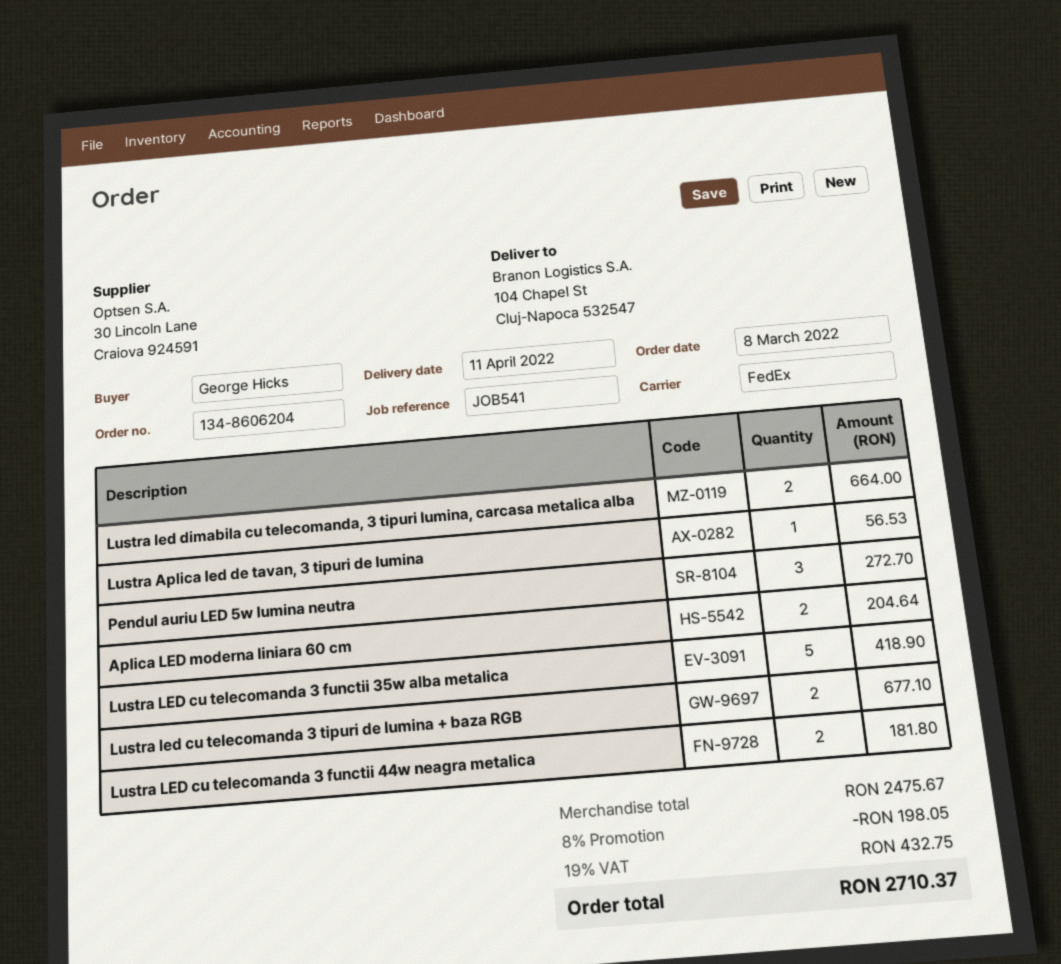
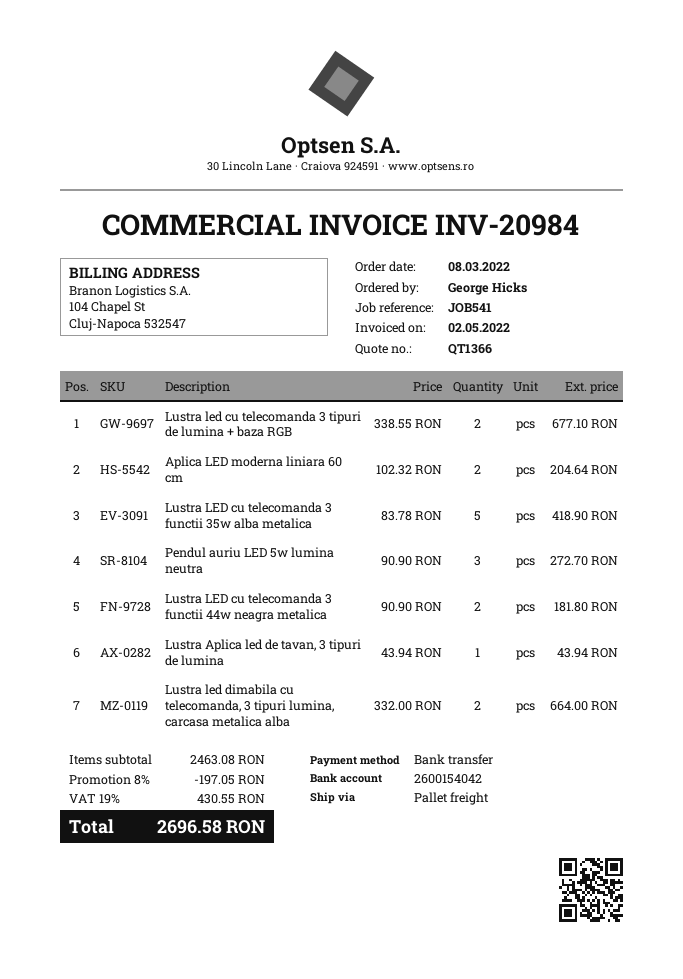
shipping method: FedEx -> pallet freight
Lustra Aplica led de tavan, 3 tipuri de lumina: 1 for 56.53 -> 1 for 43.94
subtotal: 2475.67 -> 2463.08
discount: 8% = 198.05 -> 8% = 197.05
tax: 19% = 432.75 -> 19% = 430.55
total: 2710.37 -> 2696.58

